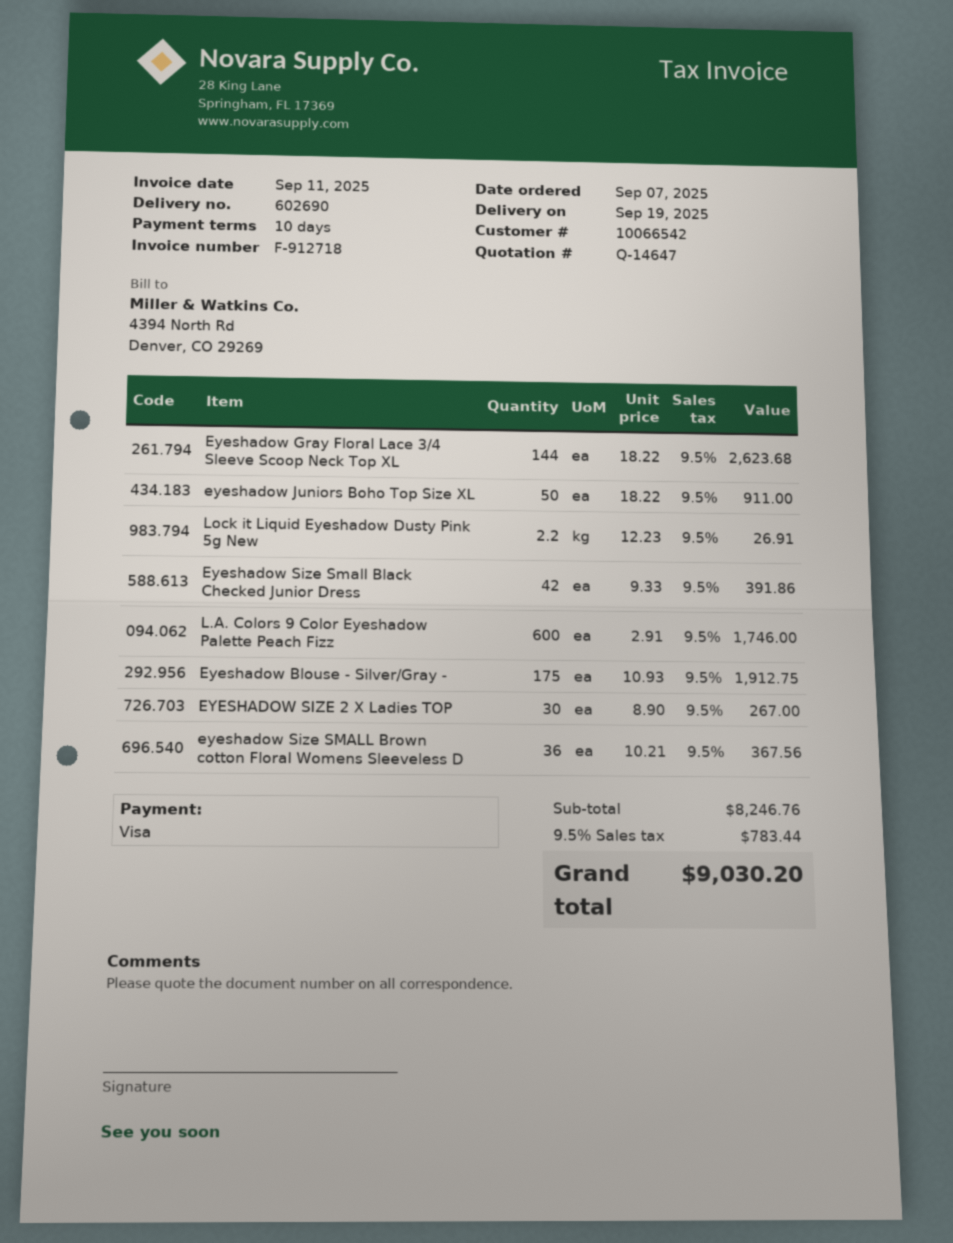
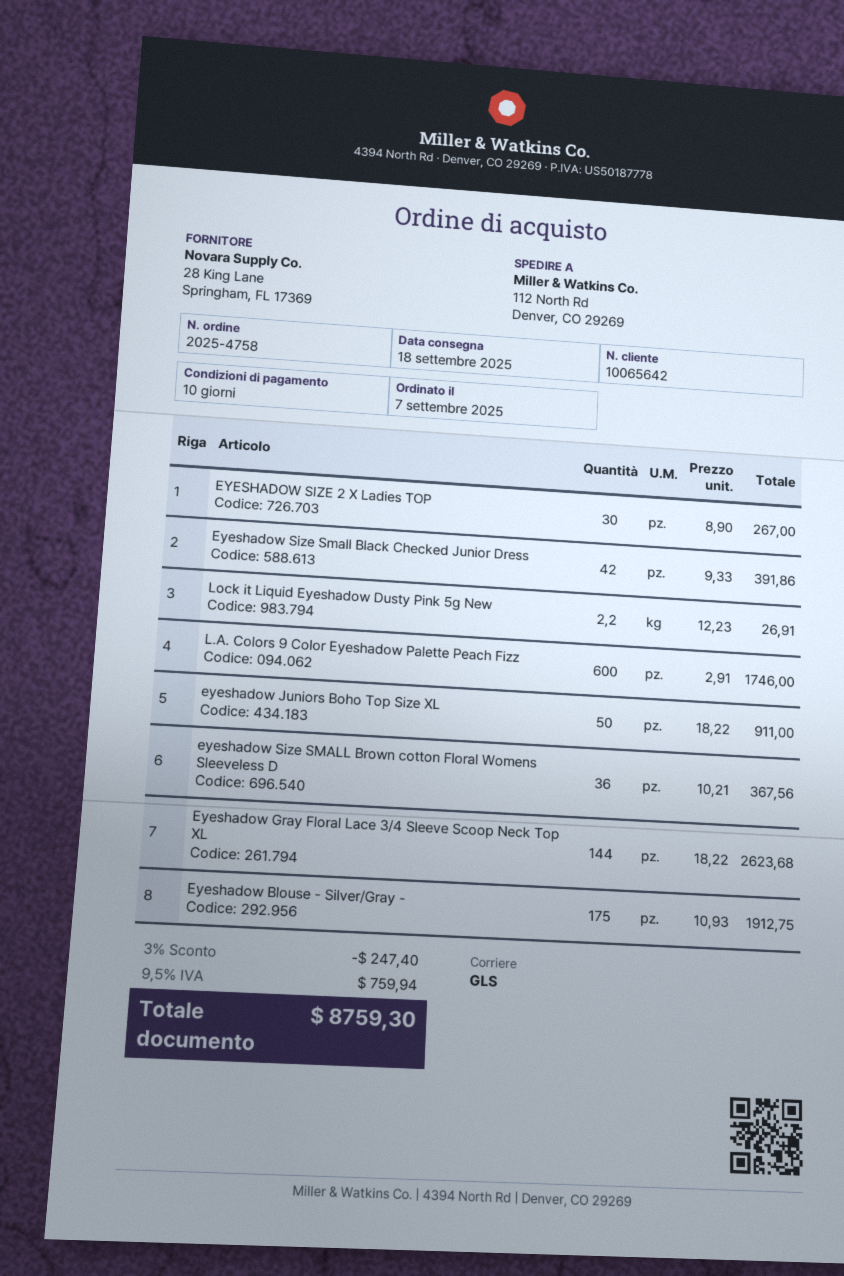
delivery date: 2025-09-19 -> 2025-09-18
customer number: 10066542 -> 10065642
discount: none -> 3% = 247.40
tax: 9.5% = 783.44 -> 9.5% = 759.94
total: 9030.20 -> 8759.30

